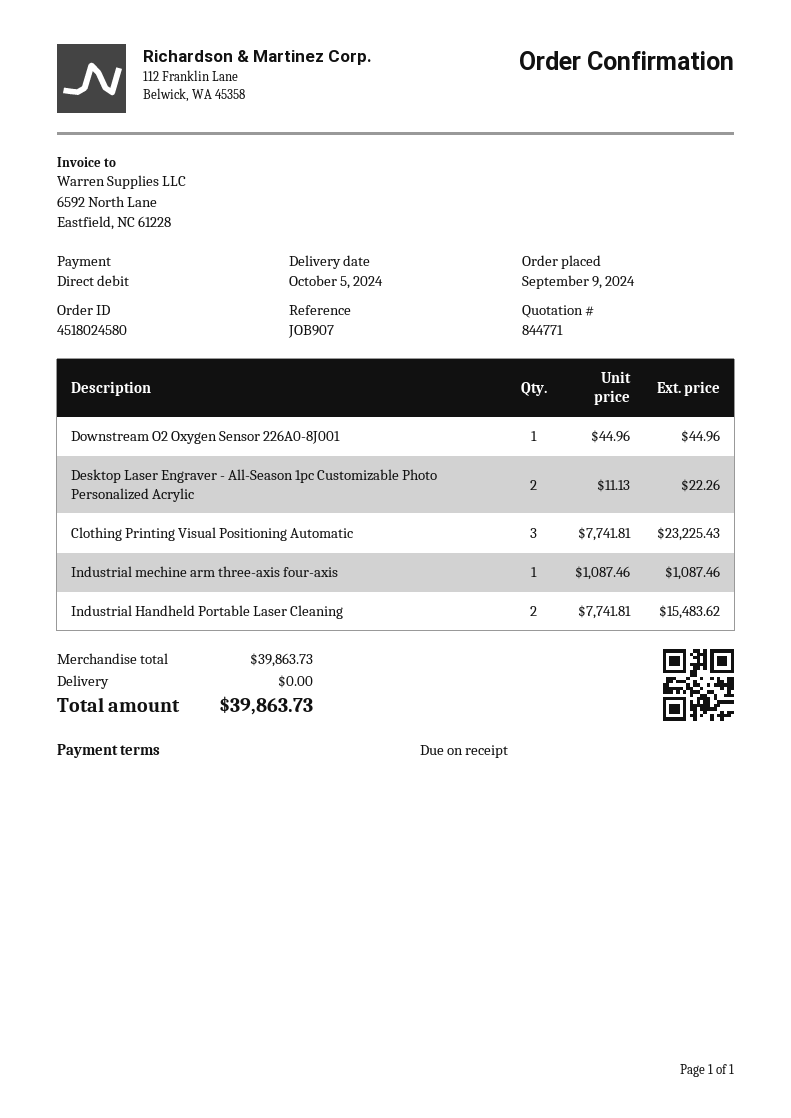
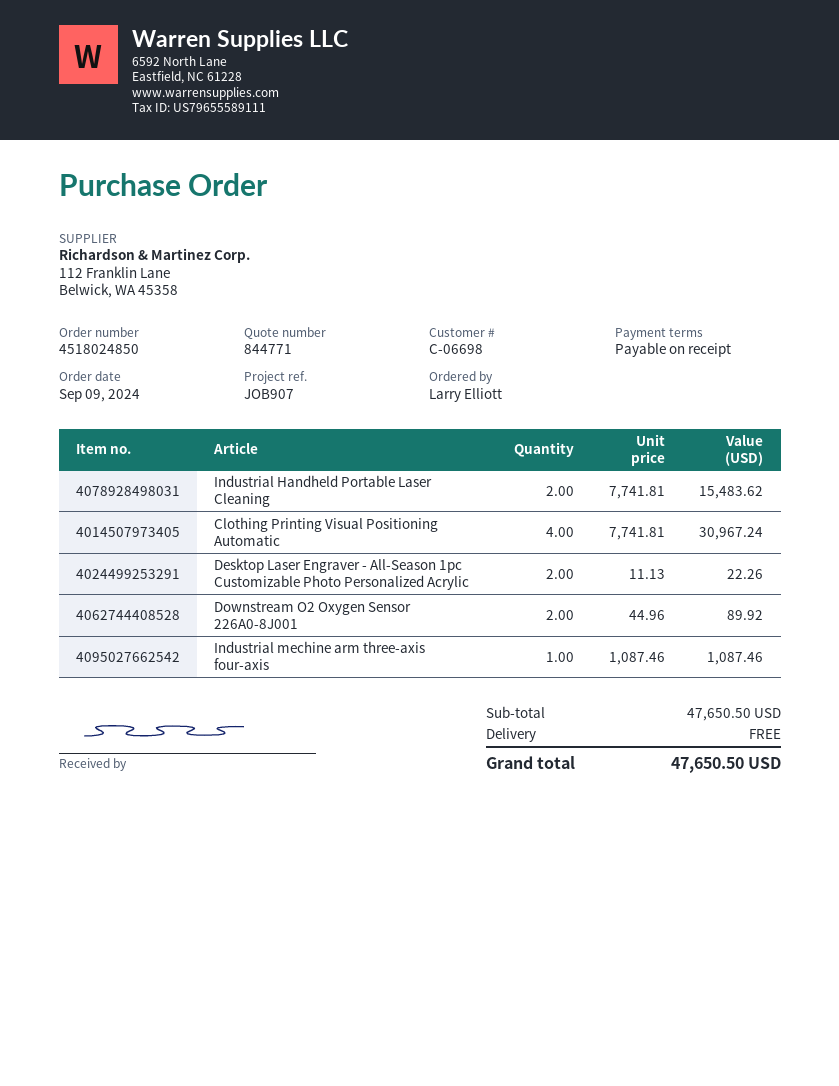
order number: 4518024580 -> 4518024850
Downstream O2 Oxygen Sensor 226A0-8J001: 1 x 44.96 = 44.96 -> 2 x 44.96 = 89.92
Clothing Printing Visual Positioning Automatic: 3 x 7741.81 = 23225.43 -> 4 x 7741.81 = 30967.24
subtotal: 39863.73 -> 47650.50
total: 39863.73 -> 47650.50

